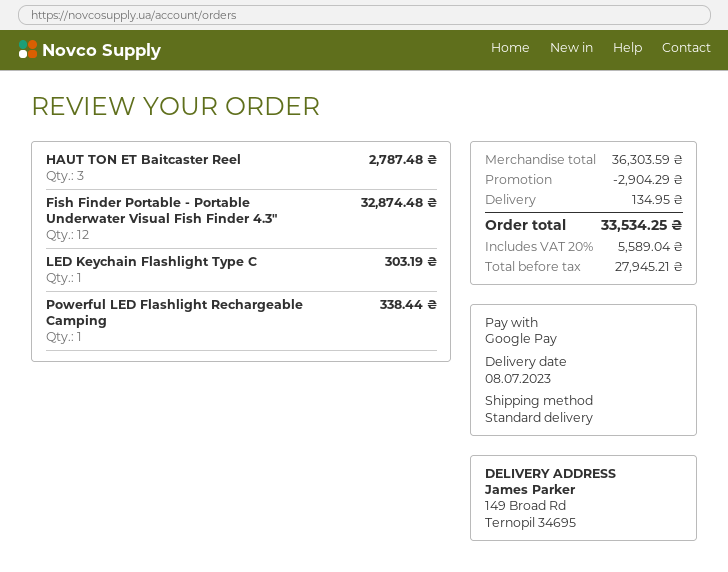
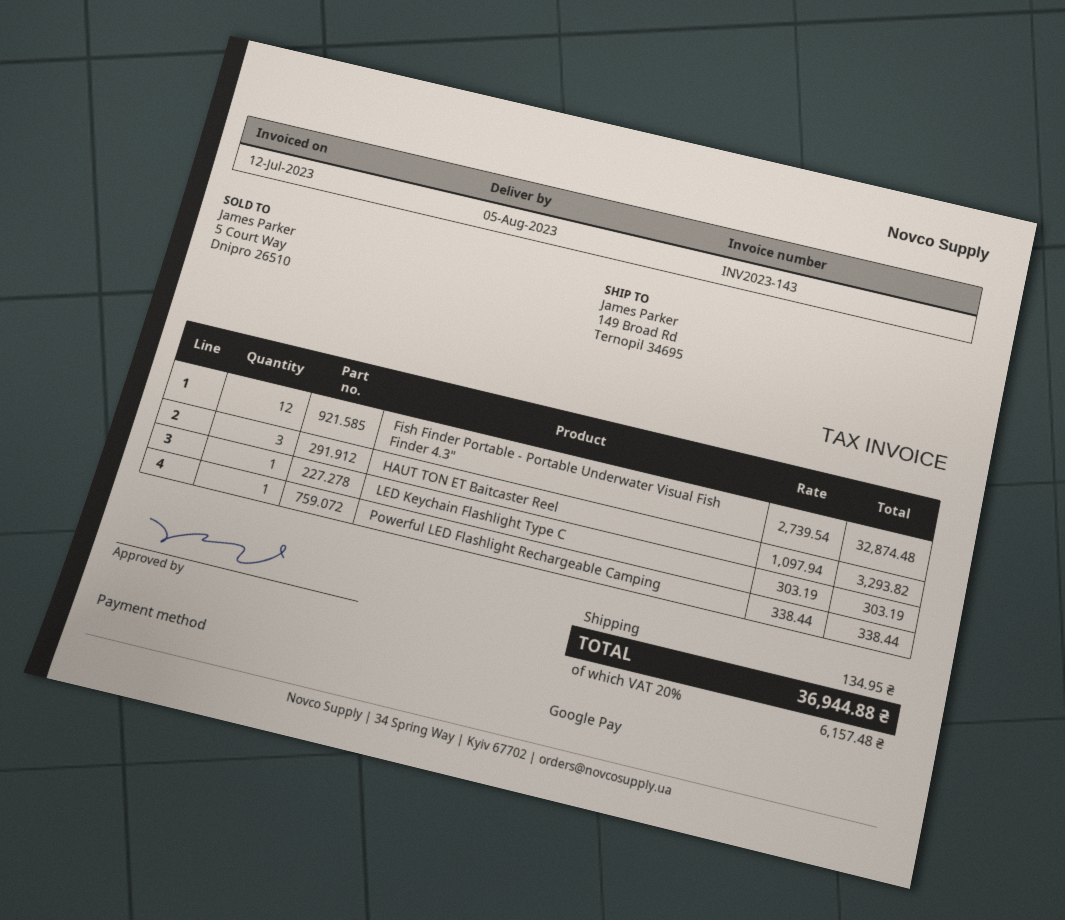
delivery date: 2023-07-08 -> 2023-08-05
HAUT TON ET Baitcaster Reel: 3 for 2787.48 -> 3 for 3293.82
discount: 2904.29 -> none
tax: 20% = 5589.04 -> 20% = 6157.48
total: 33534.25 -> 36944.88

